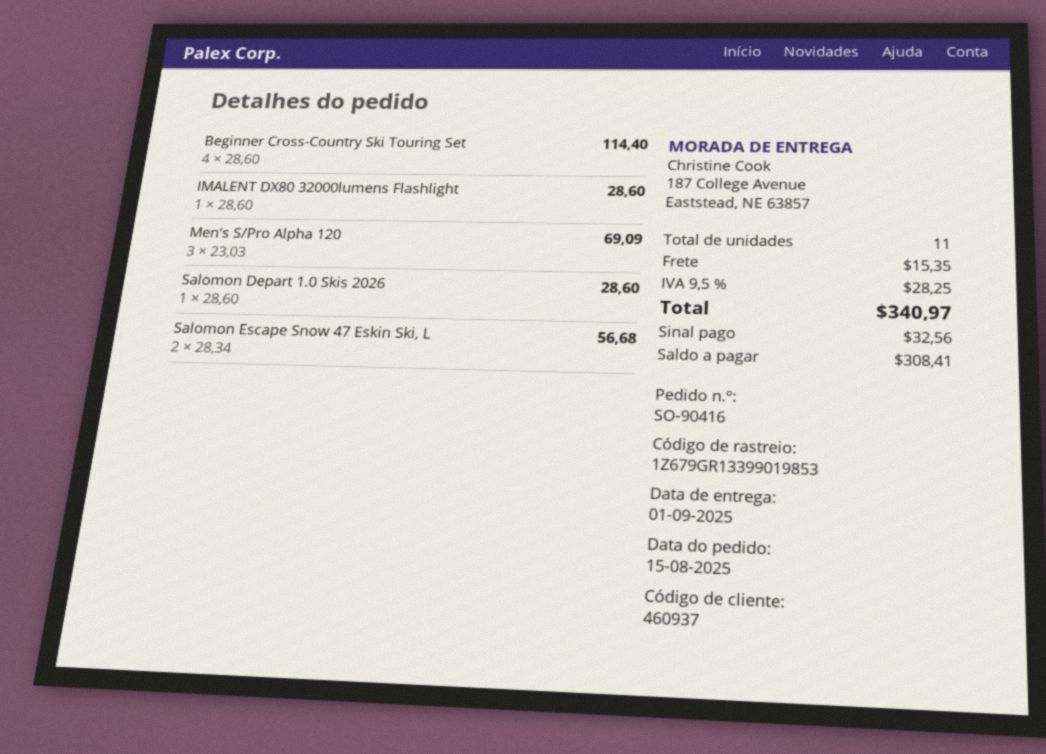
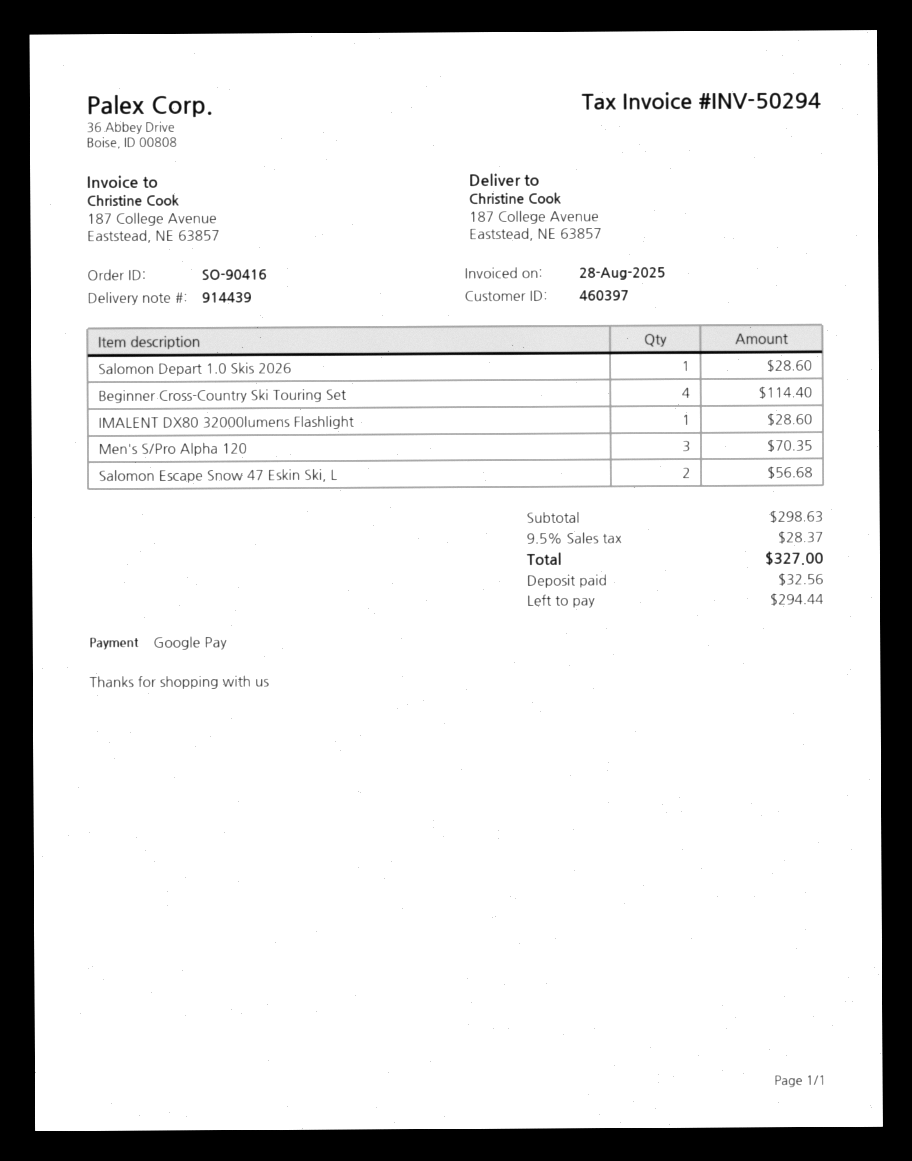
customer number: 460937 -> 460397
Men's S/Pro Alpha 120: 3 for 69.09 -> 3 for 70.35
shipping: 15.35 -> none
tax: 9.5% = 28.25 -> 9.5% = 28.37
total: 340.97 -> 327.00
balance: 308.41 -> 294.44

